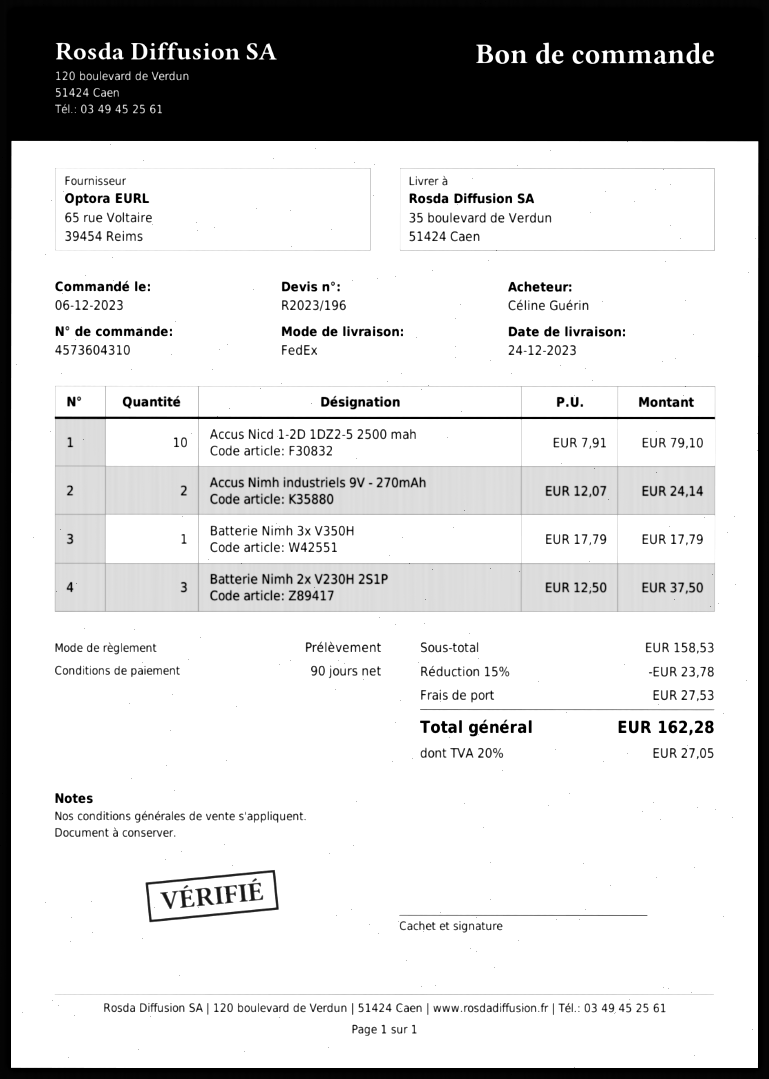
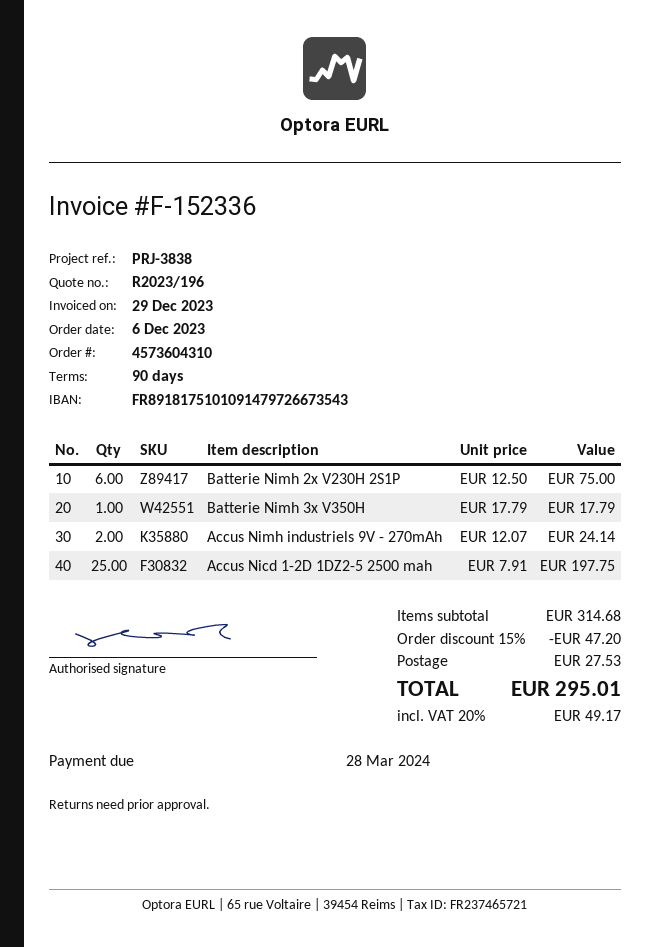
Accus Nicd 1-2D 1DZ2-5 2500 mah: 10 x 7.91 = 79.10 -> 25 x 7.91 = 197.75
Batterie Nimh 2x V230H 2S1P: 3 x 12.50 = 37.50 -> 6 x 12.50 = 75.00
subtotal: 158.53 -> 314.68
discount: 15% = 23.78 -> 15% = 47.20
tax: 20% = 27.05 -> 20% = 49.17
total: 162.28 -> 295.01

